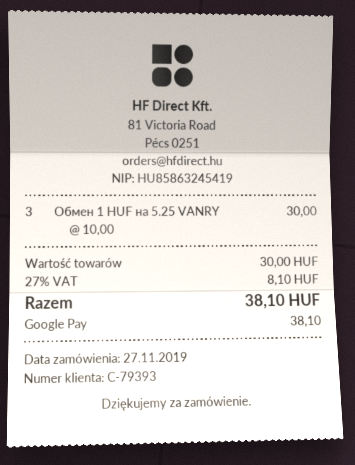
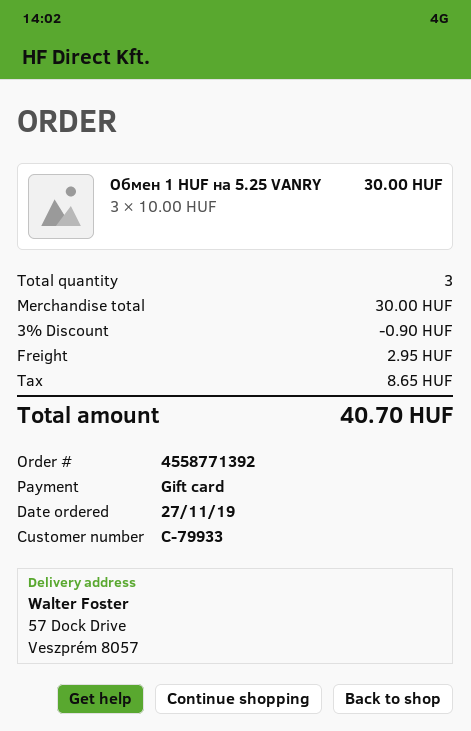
customer number: C-79393 -> C-79933
payment method: Google Pay -> gift card
discount: none -> 3% = 0.90
shipping: none -> 2.95
tax: 8.10 -> 8.65
total: 38.10 -> 40.70

